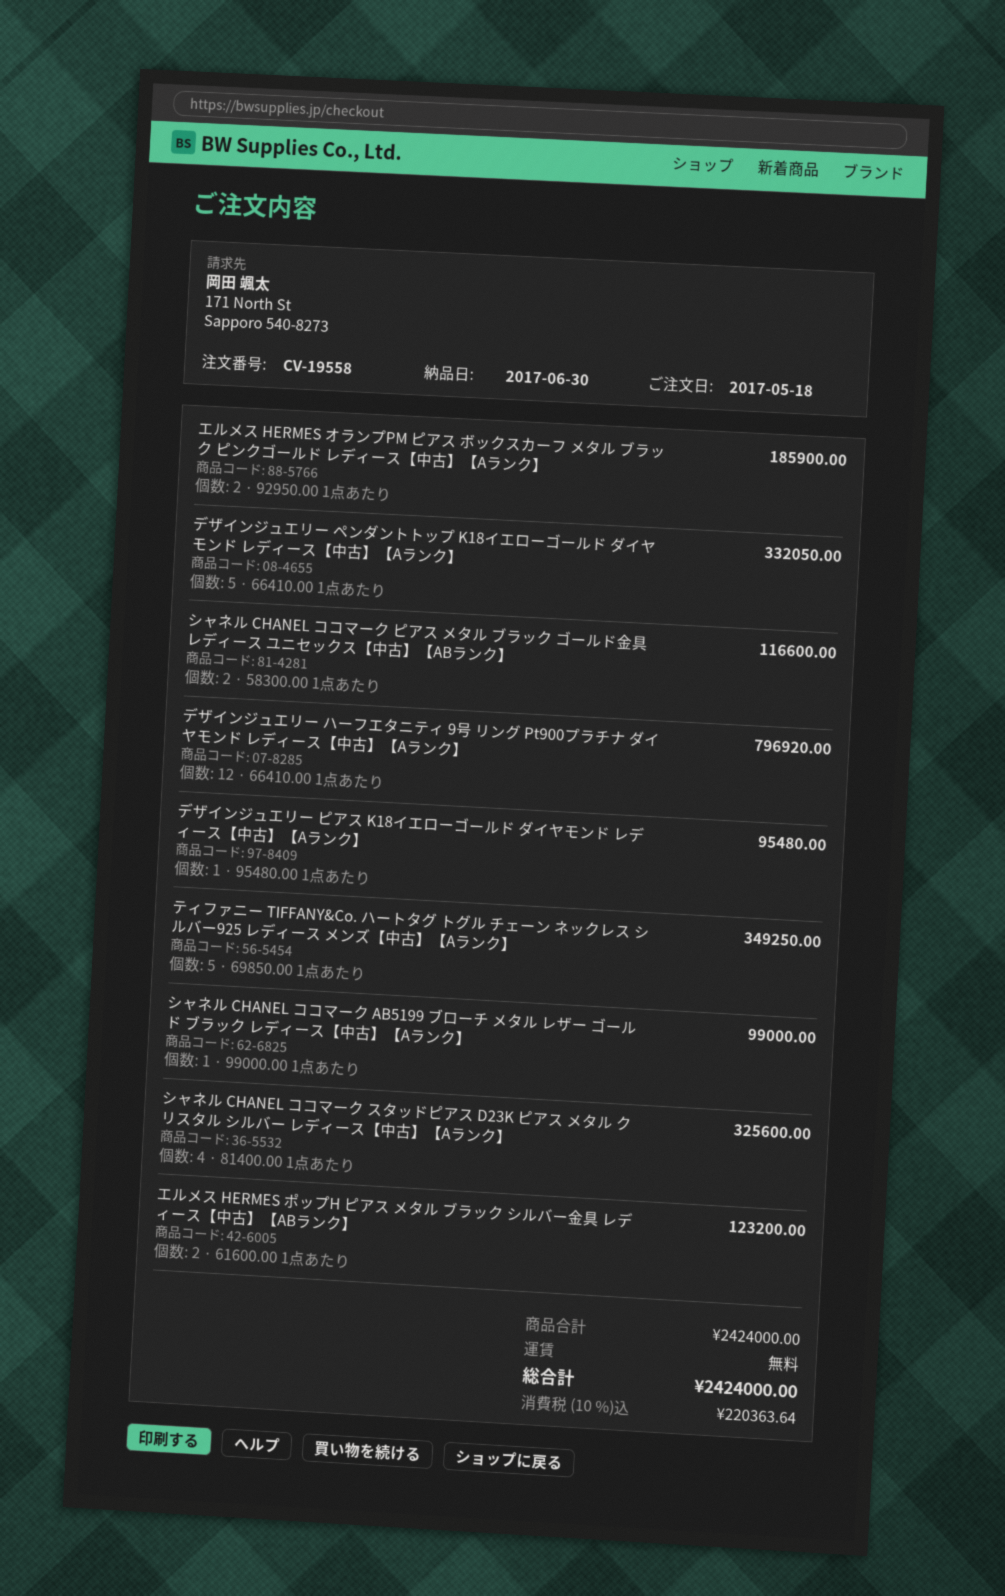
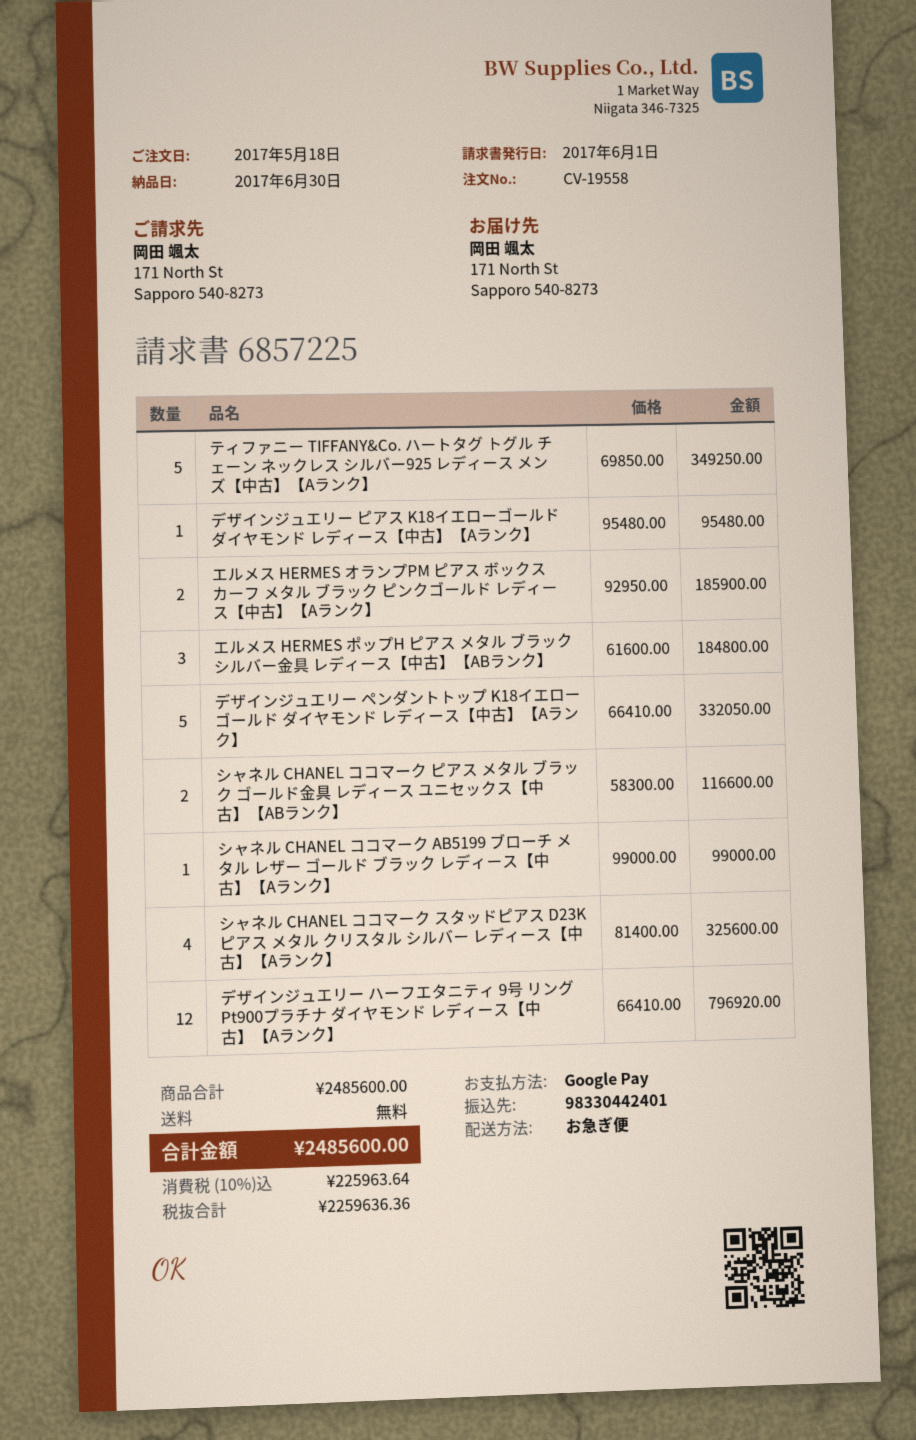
エルメス HERMES ポップH ピアス メタル ブラック シルバー金具 レディース【中古】【ABランク】: 2 x 61600.00 = 123200.00 -> 3 x 61600.00 = 184800.00
subtotal: 2424000.00 -> 2485600.00
tax: 10% = 220363.64 -> 10% = 225963.64
total: 2424000.00 -> 2485600.00

